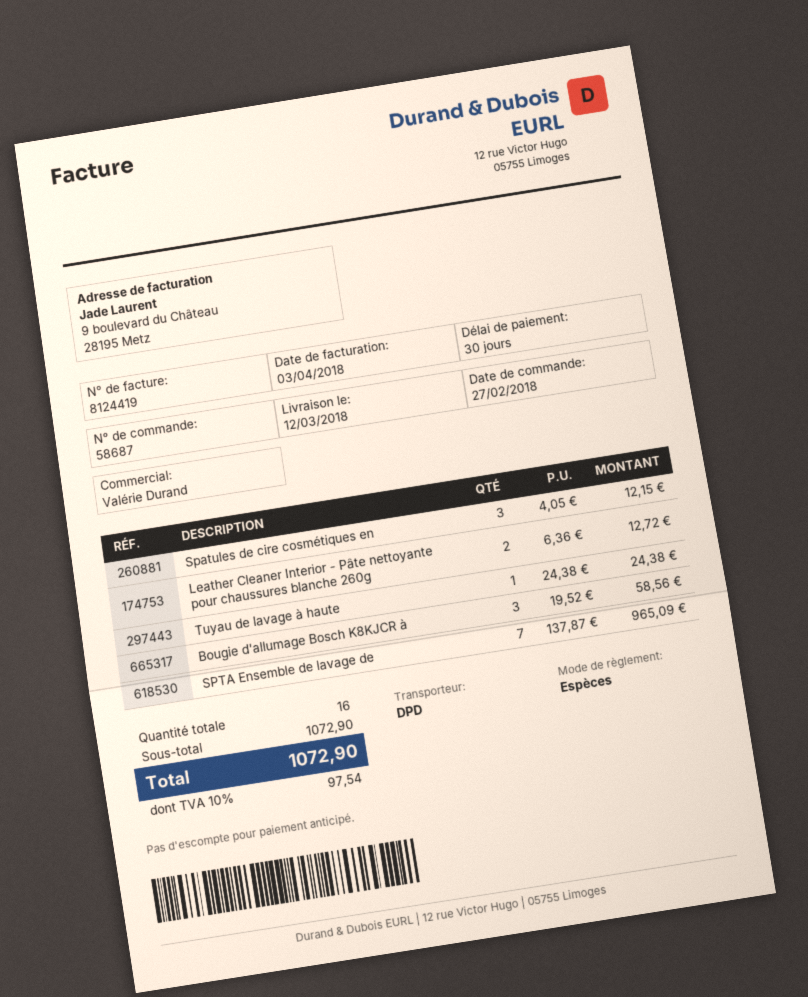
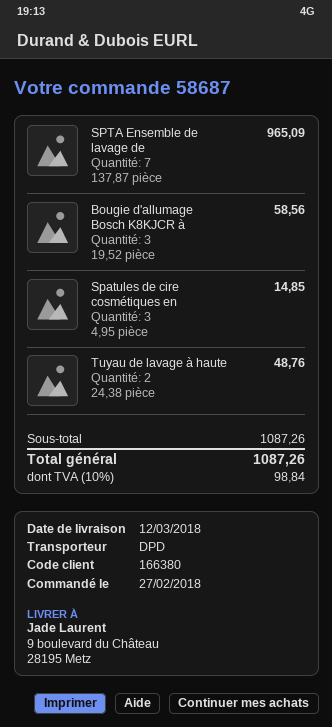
Spatules de cire cosmétiques en: 3 x 4.05 = 12.15 -> 3 x 4.95 = 14.85
Leather Cleaner Interior - Pâte nettoyante pour chaussures blanche 260g: 2 x 6.36 = 12.72 -> none
Tuyau de lavage à haute: 1 x 24.38 = 24.38 -> 2 x 24.38 = 48.76
subtotal: 1072.90 -> 1087.26
tax: 10% = 97.54 -> 10% = 98.84
total: 1072.90 -> 1087.26

